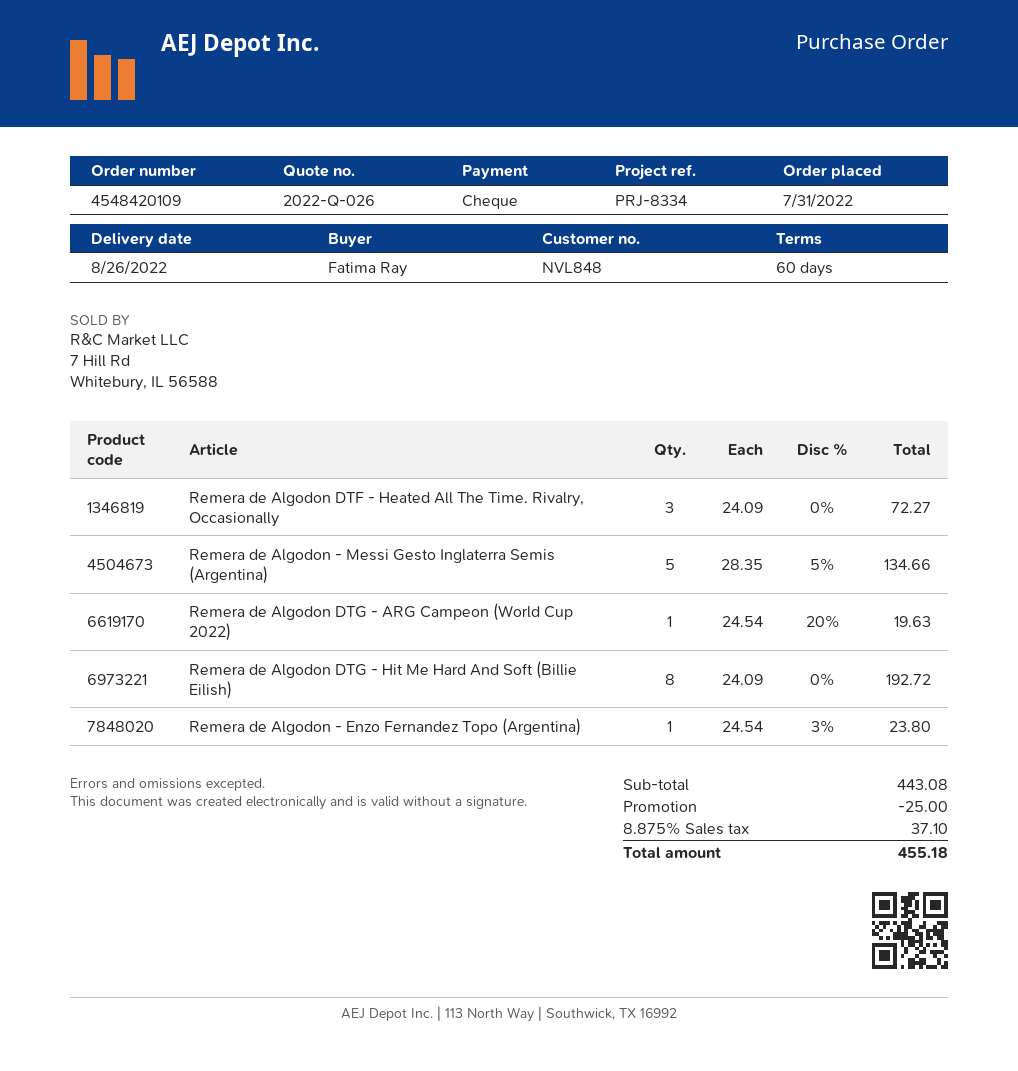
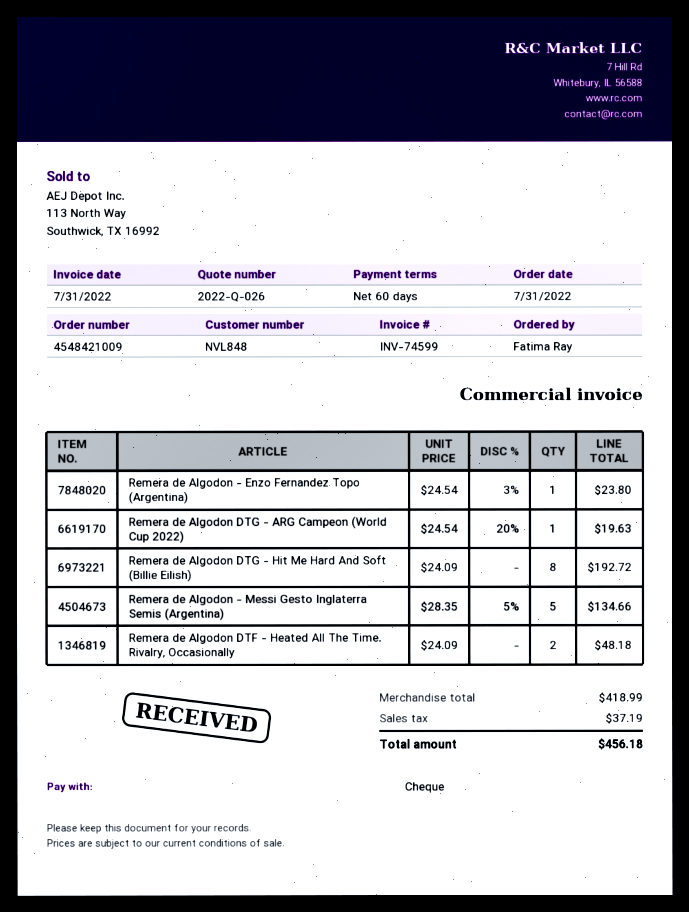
order number: 4548420109 -> 4548421009
Remera de Algodon DTF - Heated All The Time. Rivalry, Occasionally: 3 x 24.09 = 72.27 -> 2 x 24.09 = 48.18
subtotal: 443.08 -> 418.99
discount: 25.00 -> none
tax: 37.10 -> 37.19
total: 455.18 -> 456.18

